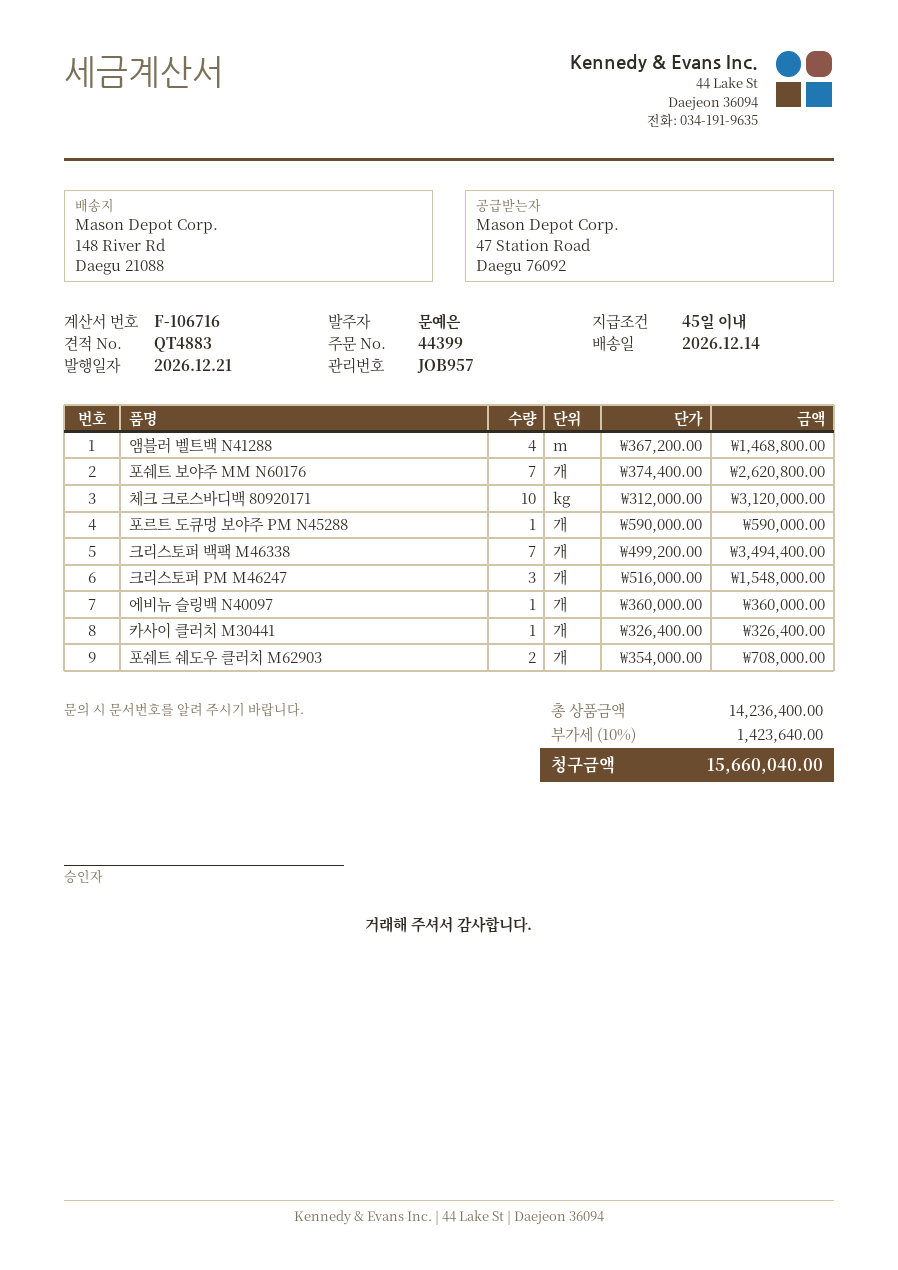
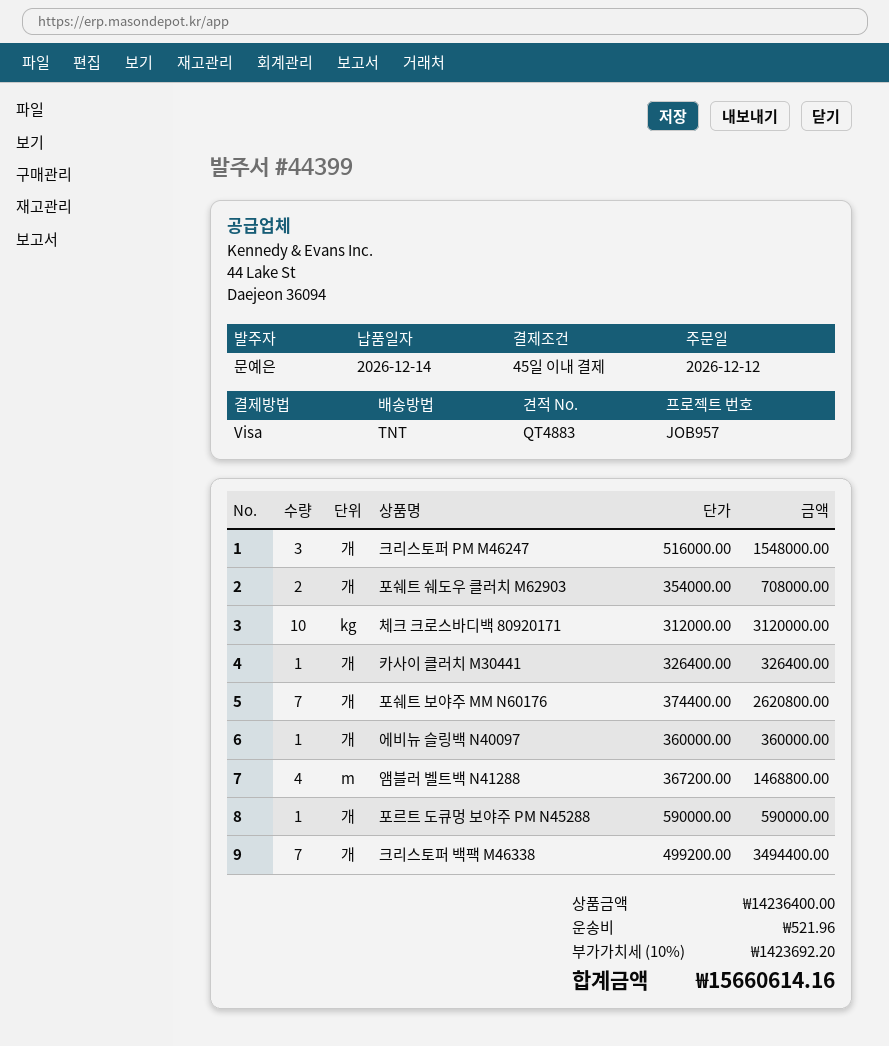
shipping: none -> 521.96
tax: 10% = 1423640.00 -> 10% = 1423692.20
total: 15660040.00 -> 15660614.16

